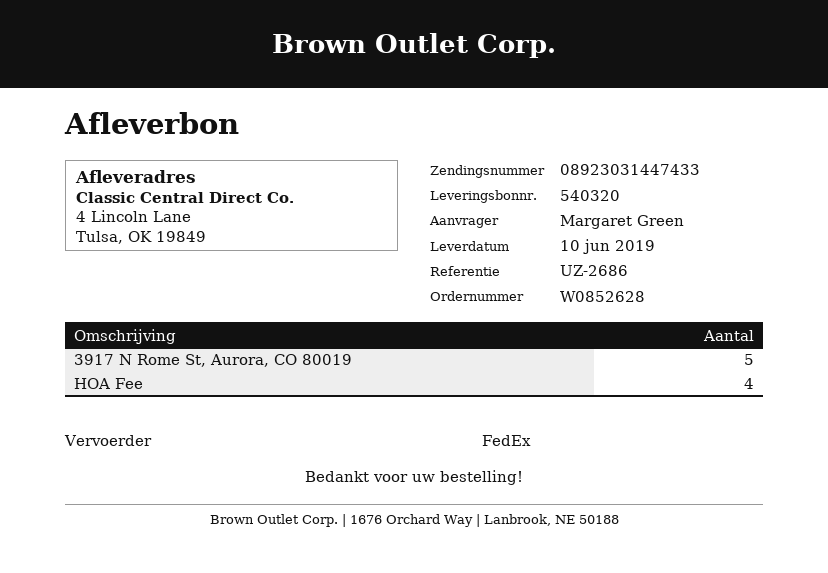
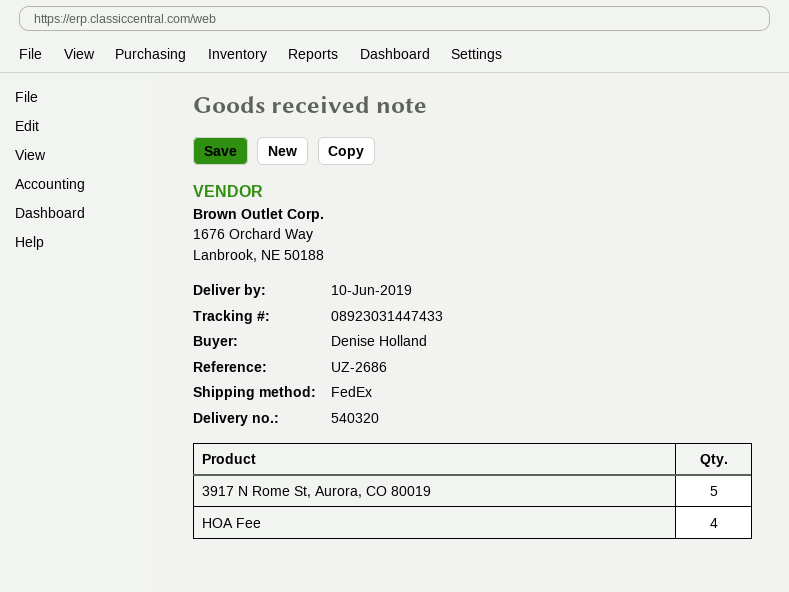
ordered by: Margaret Green -> Denise Holland

